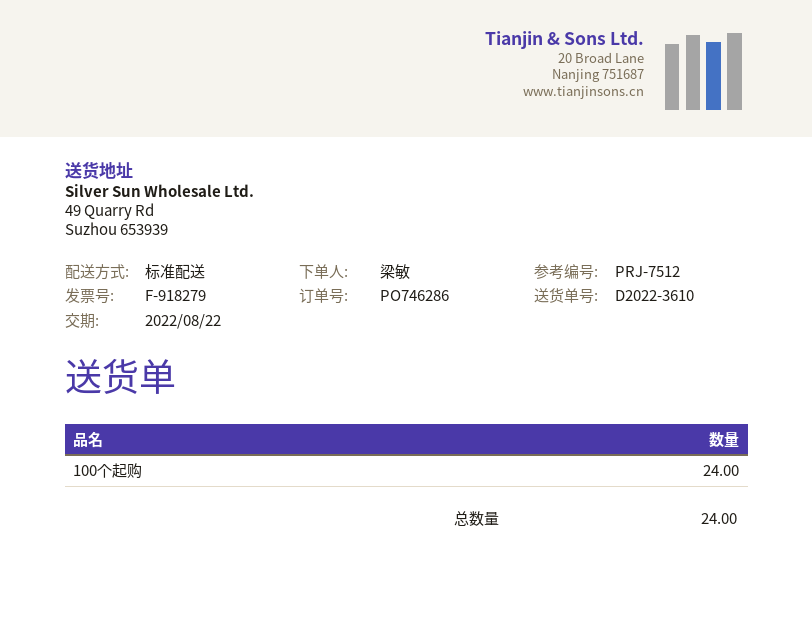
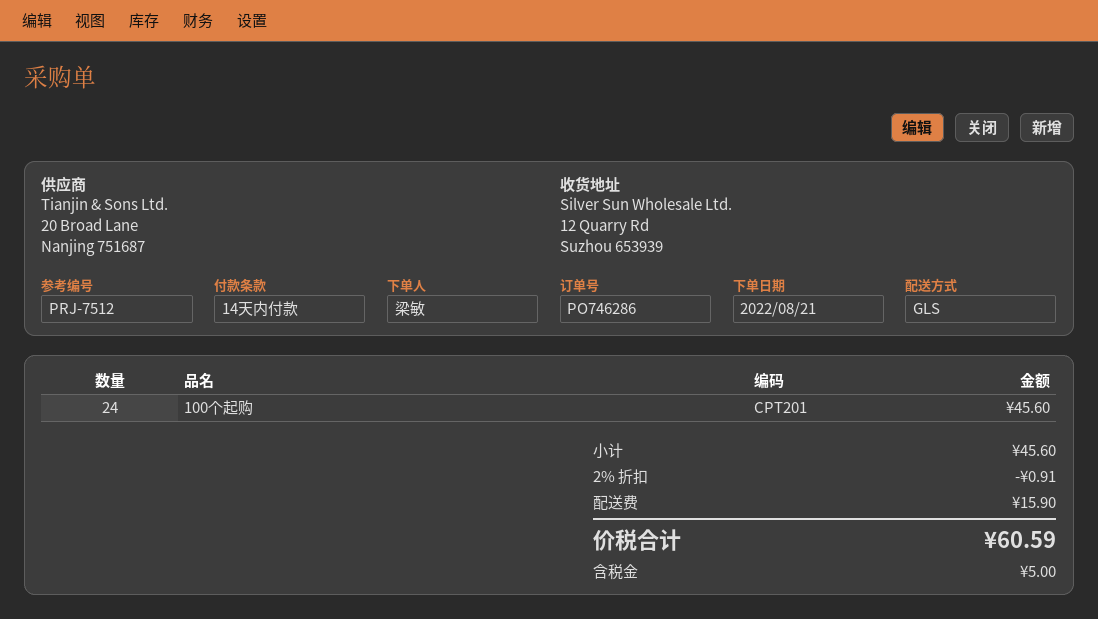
shipping method: standard -> GLS
ship to: 49 Quarry Rd, Suzhou 653939 -> 12 Quarry Rd, Suzhou 653939

